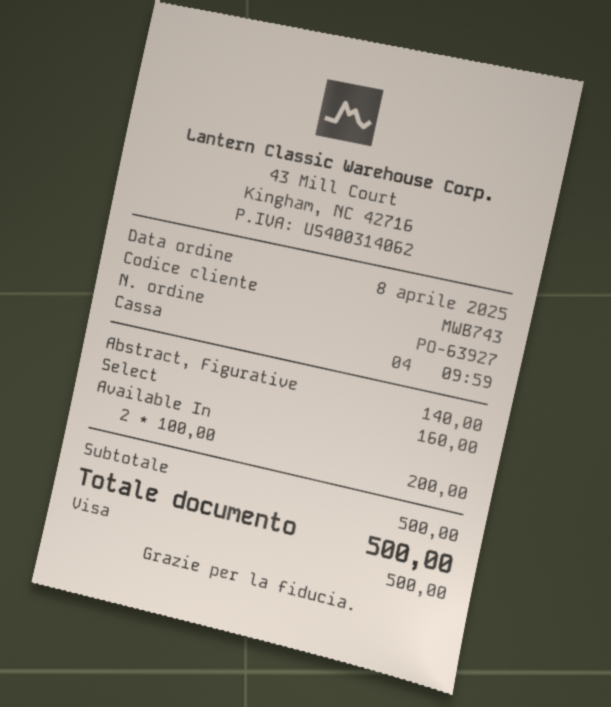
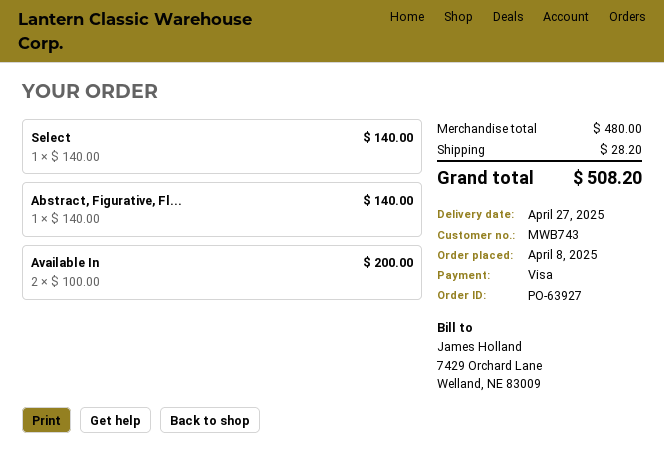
Select: 1 x 160.00 = 160.00 -> 1 x 140.00 = 140.00
subtotal: 500.00 -> 480.00
shipping: none -> 28.20
total: 500.00 -> 508.20

